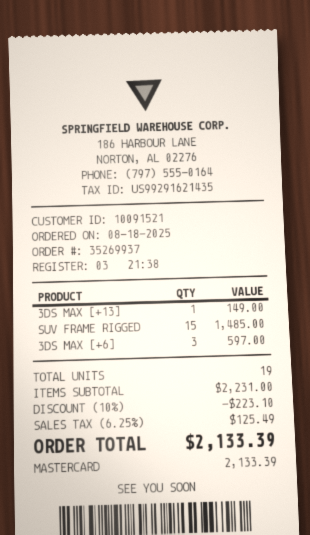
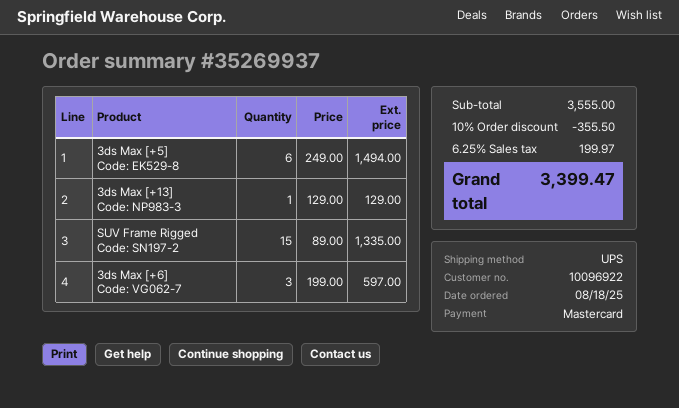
customer number: 10091521 -> 10096922
3DS MAX [+13]: 1 for 149.00 -> 1 for 129.00
SUV FRAME RIGGED: 15 for 1485.00 -> 15 for 1335.00
3ds Max [+5]: none -> 6 for 1494.00
subtotal: 2231.00 -> 3555.00
discount: 10% = 223.10 -> 10% = 355.50
tax: 6.25% = 125.49 -> 6.25% = 199.97
total: 2133.39 -> 3399.47

